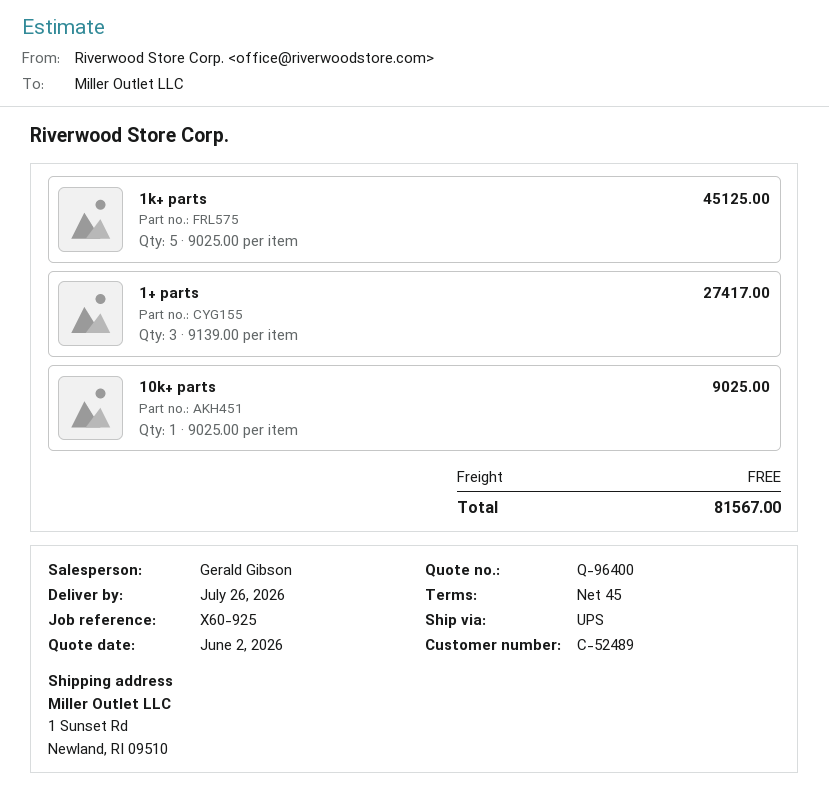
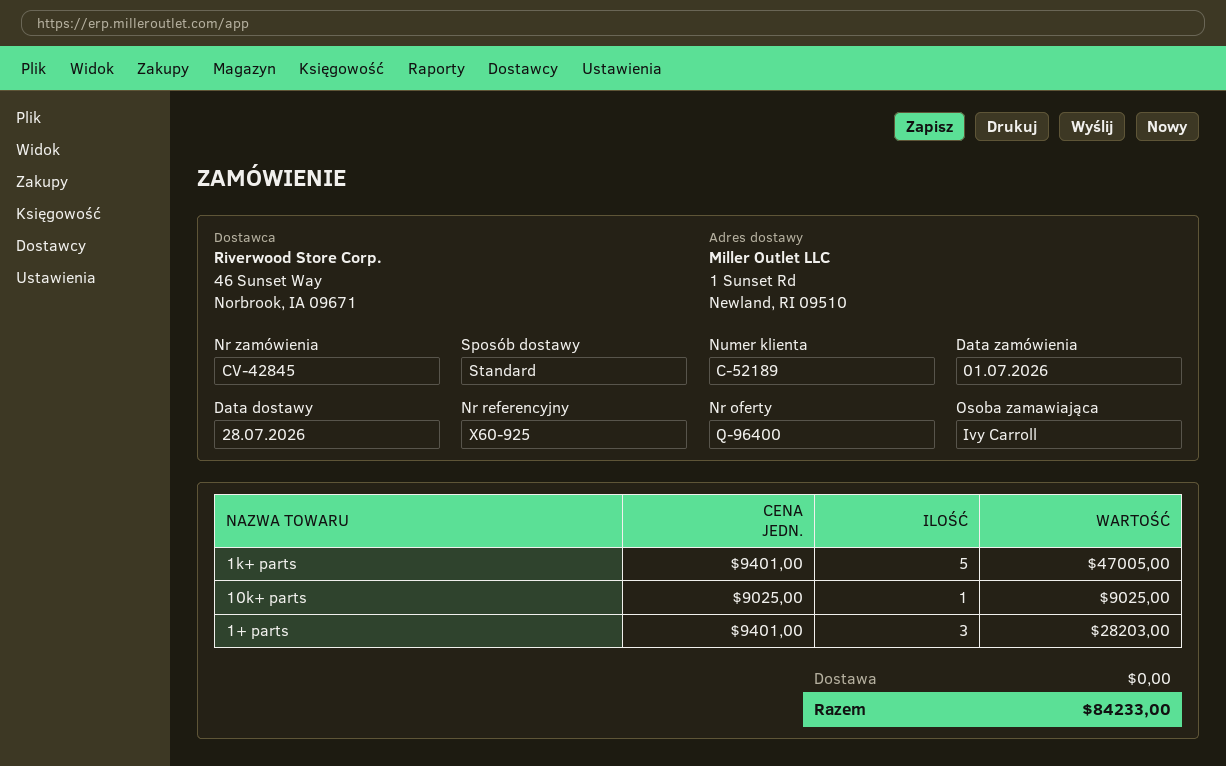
delivery date: 2026-07-26 -> 2026-07-28
customer number: C-52489 -> C-52189
shipping method: UPS -> standard
1k+ parts: 5 x 9025.00 = 45125.00 -> 5 x 9401.00 = 47005.00
1+ parts: 3 x 9139.00 = 27417.00 -> 3 x 9401.00 = 28203.00
total: 81567.00 -> 84233.00

